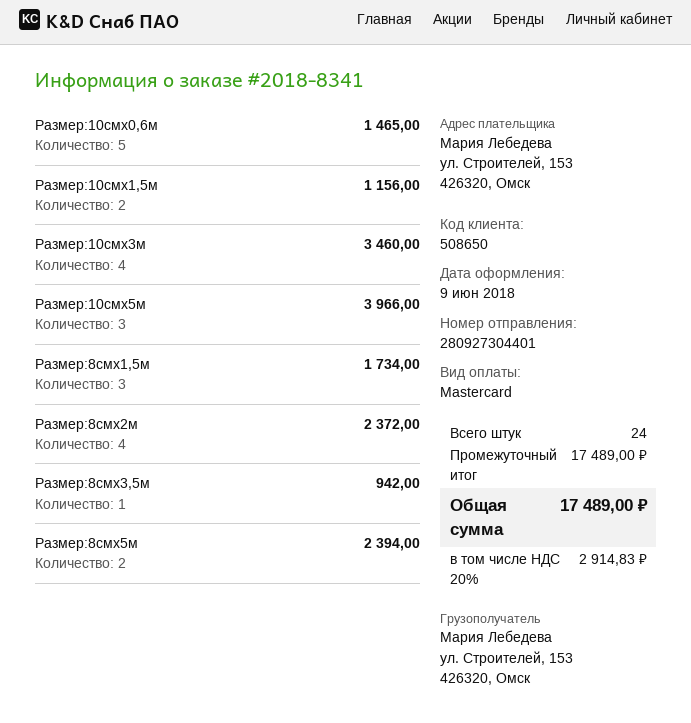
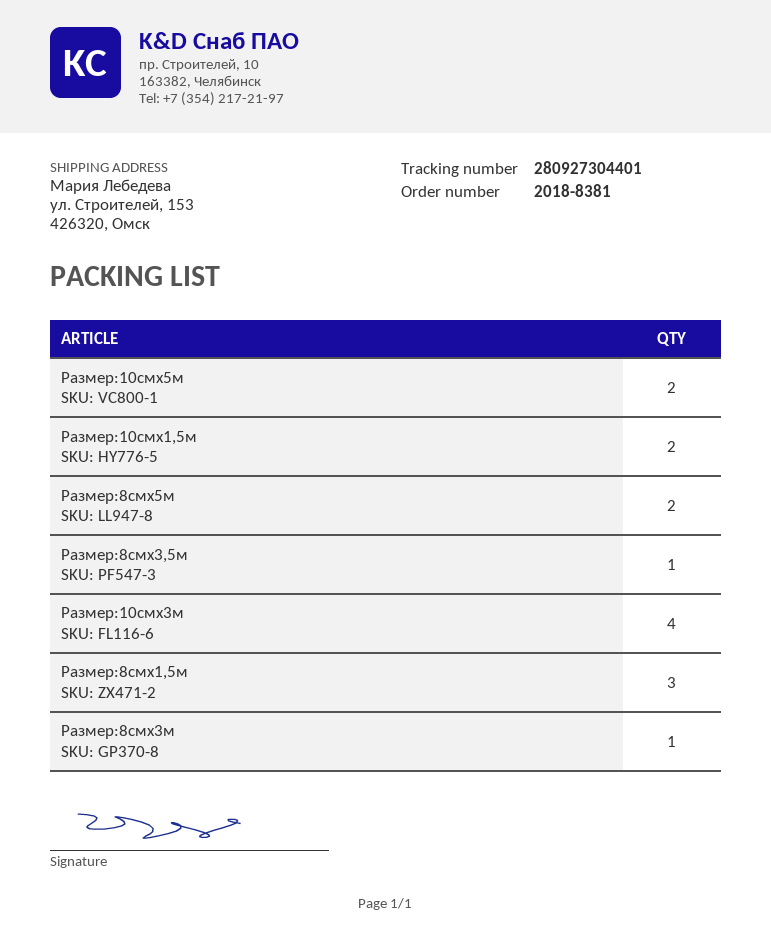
order number: 2018-8341 -> 2018-8381
Размер:10смx0,6м: 5 -> none
Размер:10смx5м: 3 -> 2
Размер:8смx2м: 4 -> none
Размер:8смx3м: none -> 1

